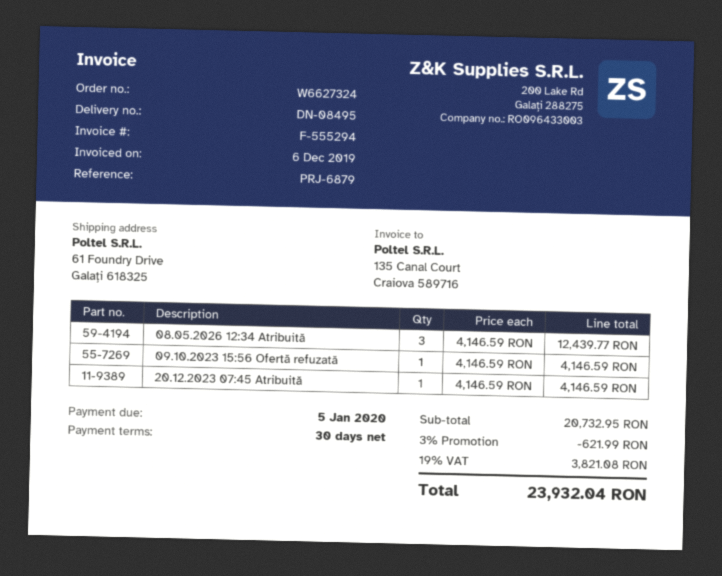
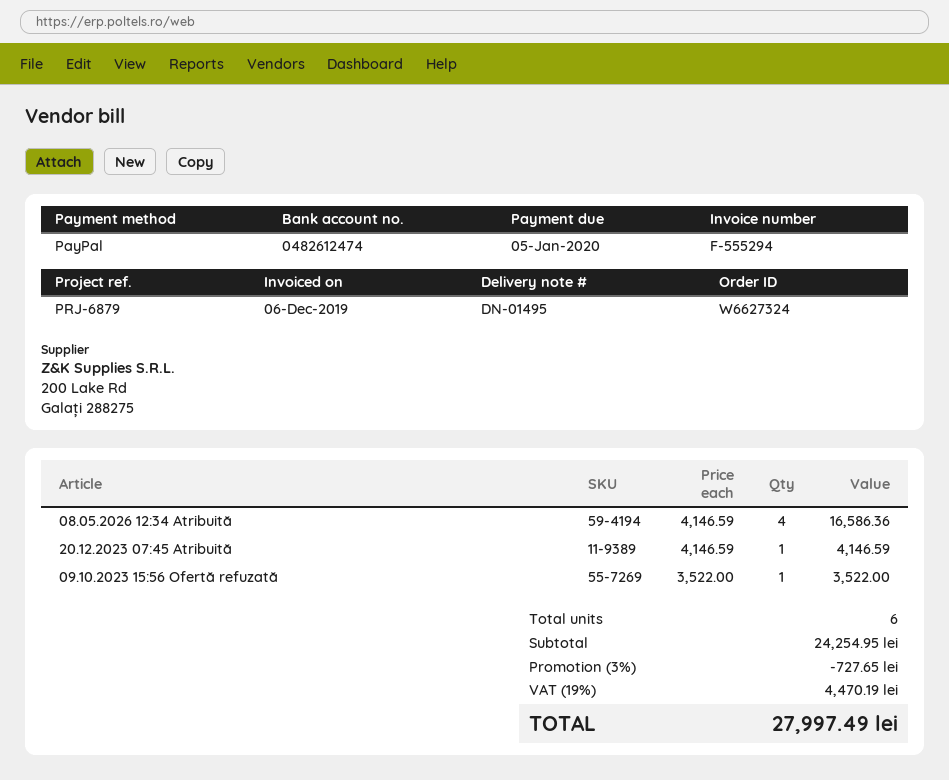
delivery note number: DN-08495 -> DN-01495
08.05.2026 12:34 Atribuită: 3 x 4146.59 = 12439.77 -> 4 x 4146.59 = 16586.36
09.10.2023 15:56 Ofertă refuzată: 1 x 4146.59 = 4146.59 -> 1 x 3522.00 = 3522.00
subtotal: 20732.95 -> 24254.95
discount: 3% = 621.99 -> 3% = 727.65
tax: 19% = 3821.08 -> 19% = 4470.19
total: 23932.04 -> 27997.49

